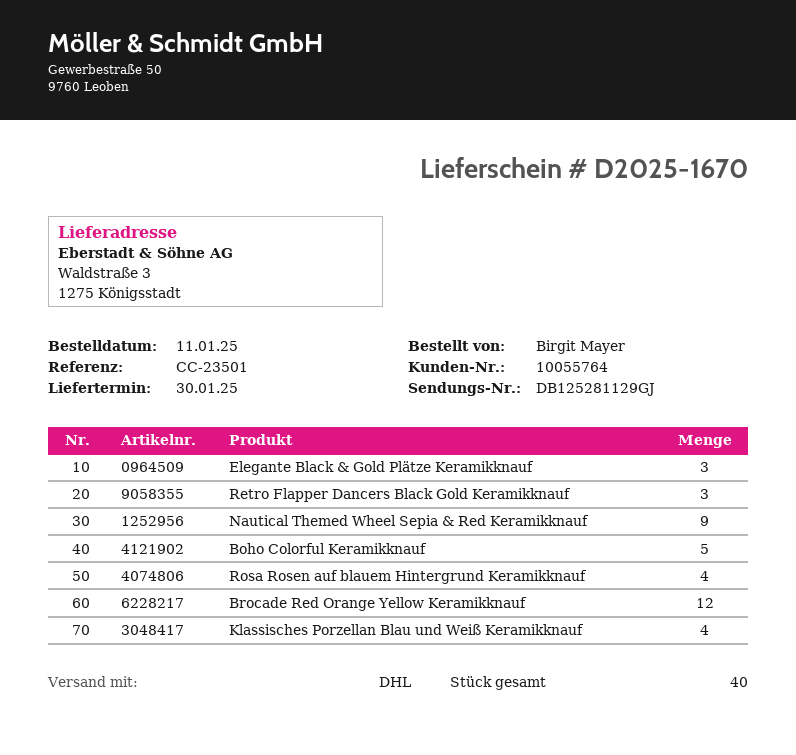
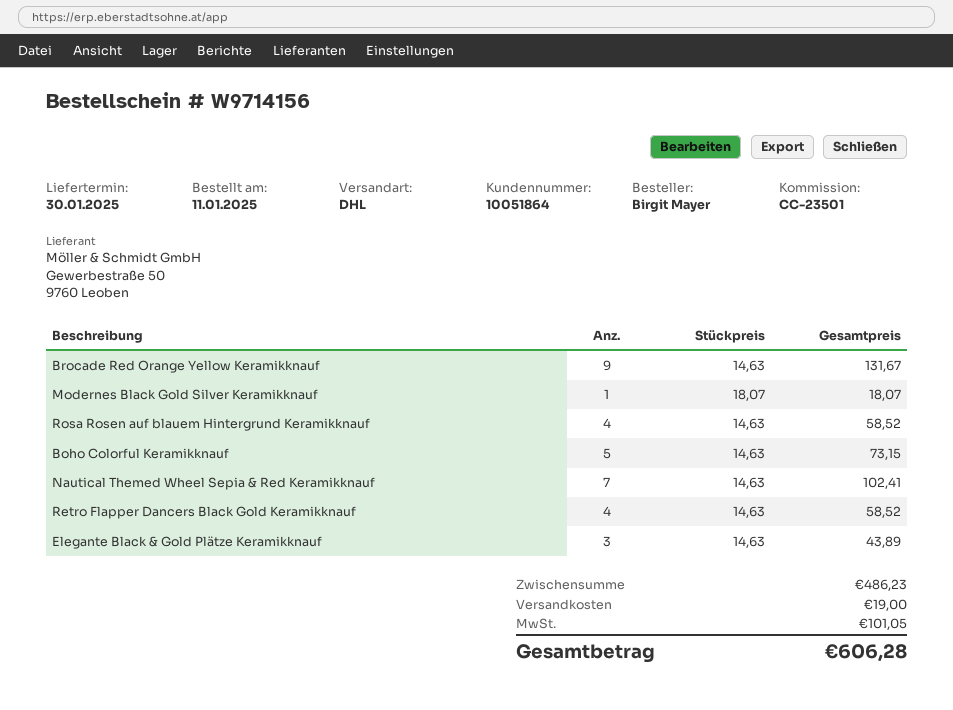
customer number: 10055764 -> 10051864
Retro Flapper Dancers Black Gold Keramikknauf: 3 -> 4
Nautical Themed Wheel Sepia & Red Keramikknauf: 9 -> 7
Brocade Red Orange Yellow Keramikknauf: 12 -> 9
Klassisches Porzellan Blau und Weiß Keramikknauf: 4 -> none
Modernes Black Gold Silver Keramikknauf: none -> 1

